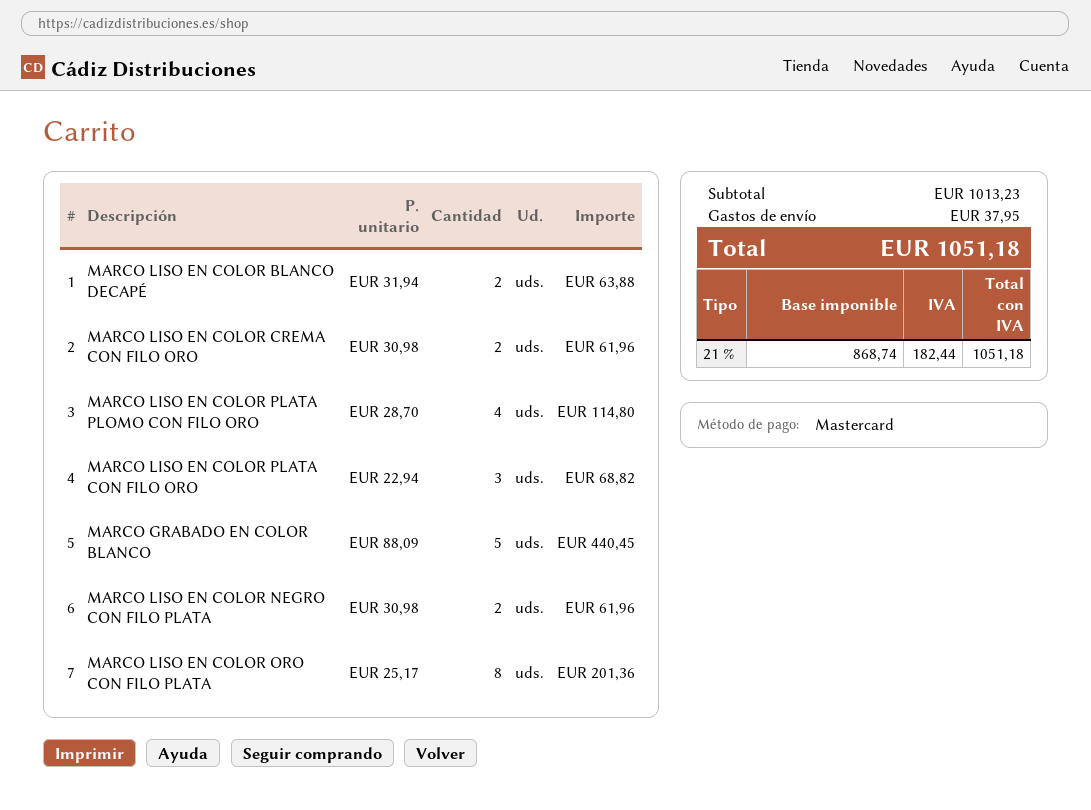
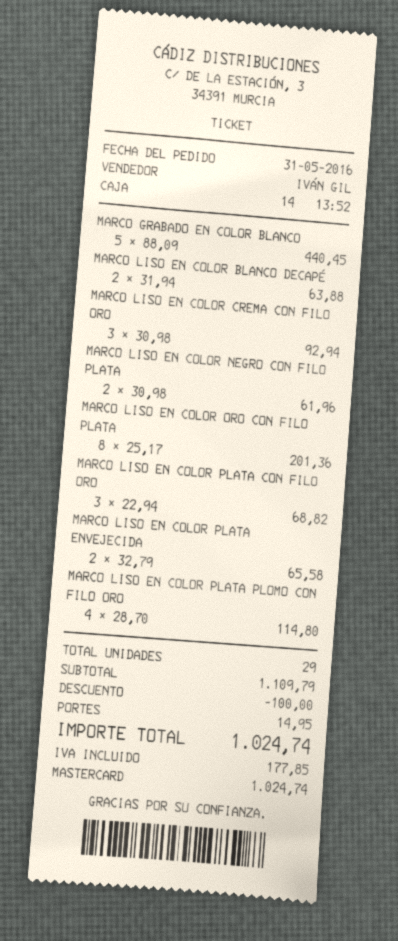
MARCO LISO EN COLOR CREMA CON FILO ORO: 2 x 30.98 = 61.96 -> 3 x 30.98 = 92.94
MARCO LISO EN COLOR PLATA ENVEJECIDA: none -> 2 x 32.79 = 65.58
subtotal: 1013.23 -> 1109.79
discount: none -> 100.00
shipping: 37.95 -> 14.95
tax: 182.44 -> 177.85
total: 1051.18 -> 1024.74

